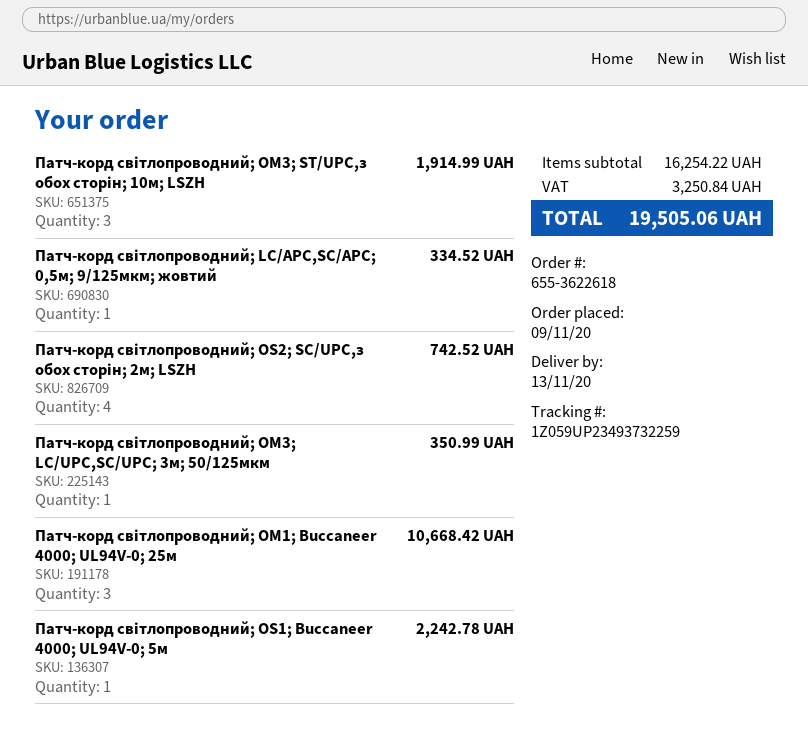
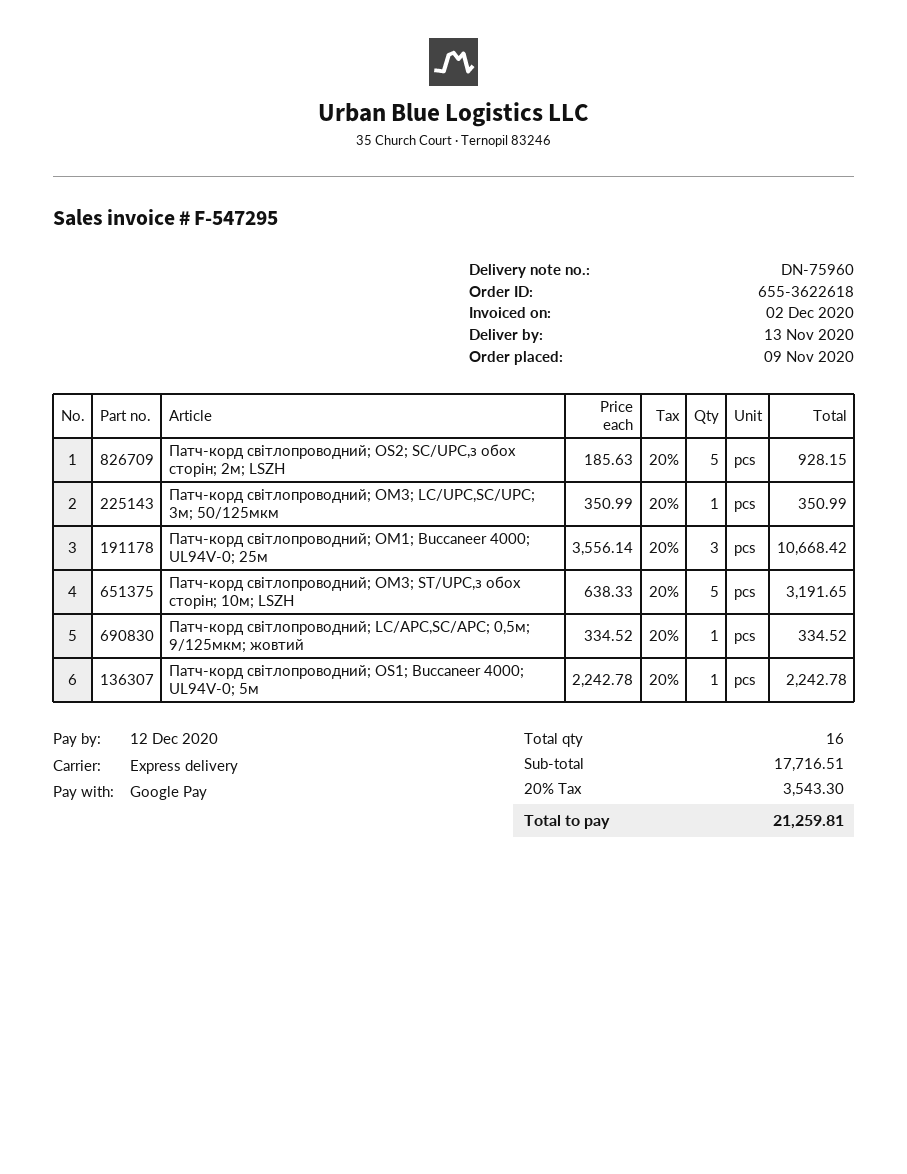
Патч-корд світлопроводний; OM3; ST/UPC,з обох сторін; 10м; LSZH: 3 for 1914.99 -> 5 for 3191.65
Патч-корд світлопроводний; OS2; SC/UPC,з обох сторін; 2м; LSZH: 4 for 742.52 -> 5 for 928.15
subtotal: 16254.22 -> 17716.51
tax: 3250.84 -> 3543.30
total: 19505.06 -> 21259.81

